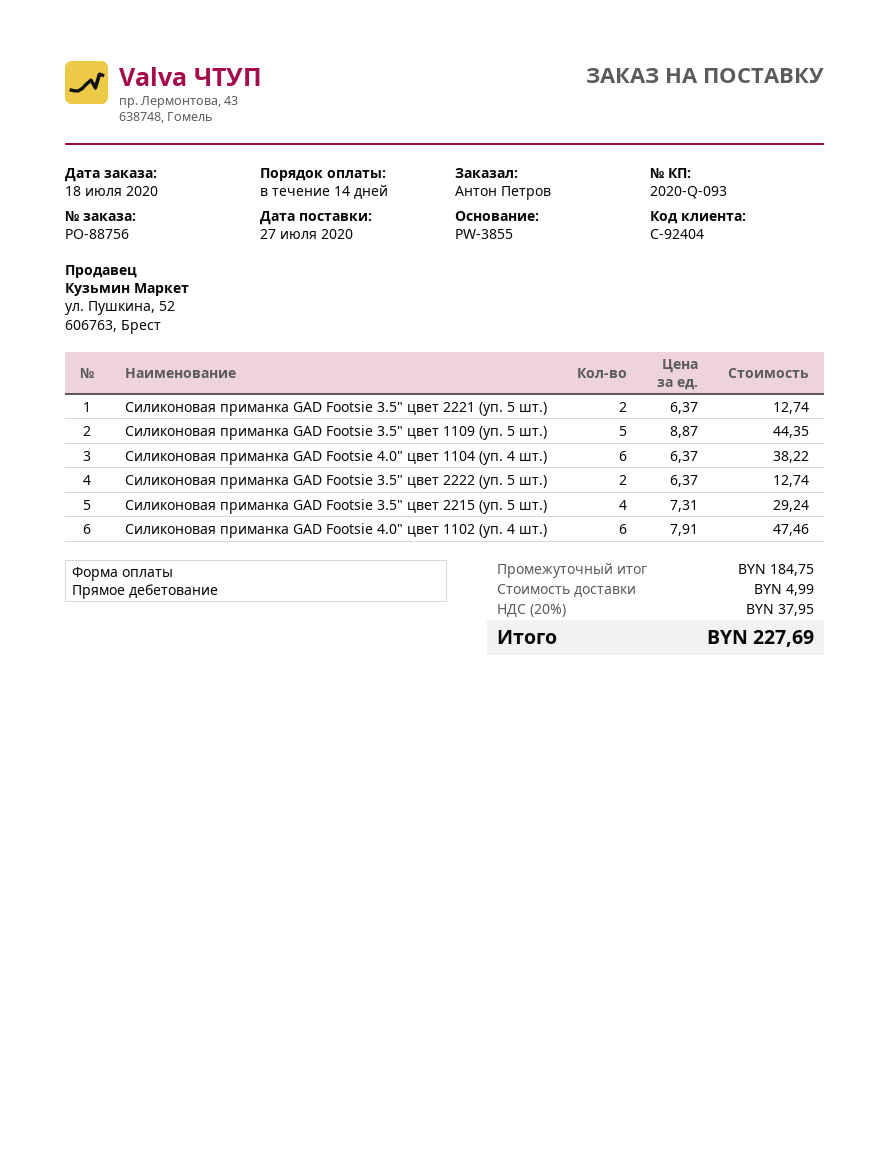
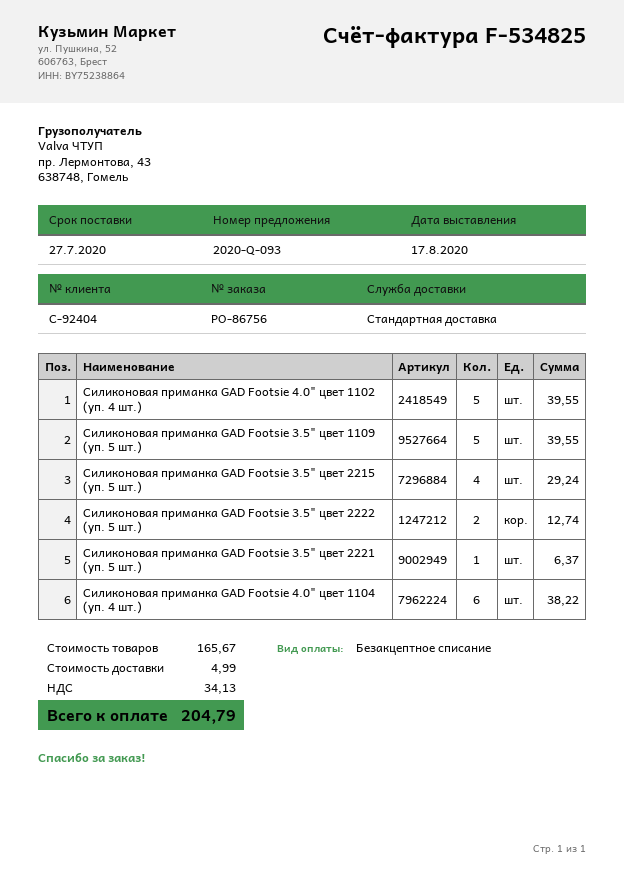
order number: PO-88756 -> PO-86756
Силиконовая приманка GAD Footsie 3.5" цвет 2221 (уп. 5 шт.): 2 for 12.74 -> 1 for 6.37
Силиконовая приманка GAD Footsie 3.5" цвет 1109 (уп. 5 шт.): 5 for 44.35 -> 5 for 39.55
Силиконовая приманка GAD Footsie 4.0" цвет 1102 (уп. 4 шт.): 6 for 47.46 -> 5 for 39.55
subtotal: 184.75 -> 165.67
tax: 37.95 -> 34.13
total: 227.69 -> 204.79

